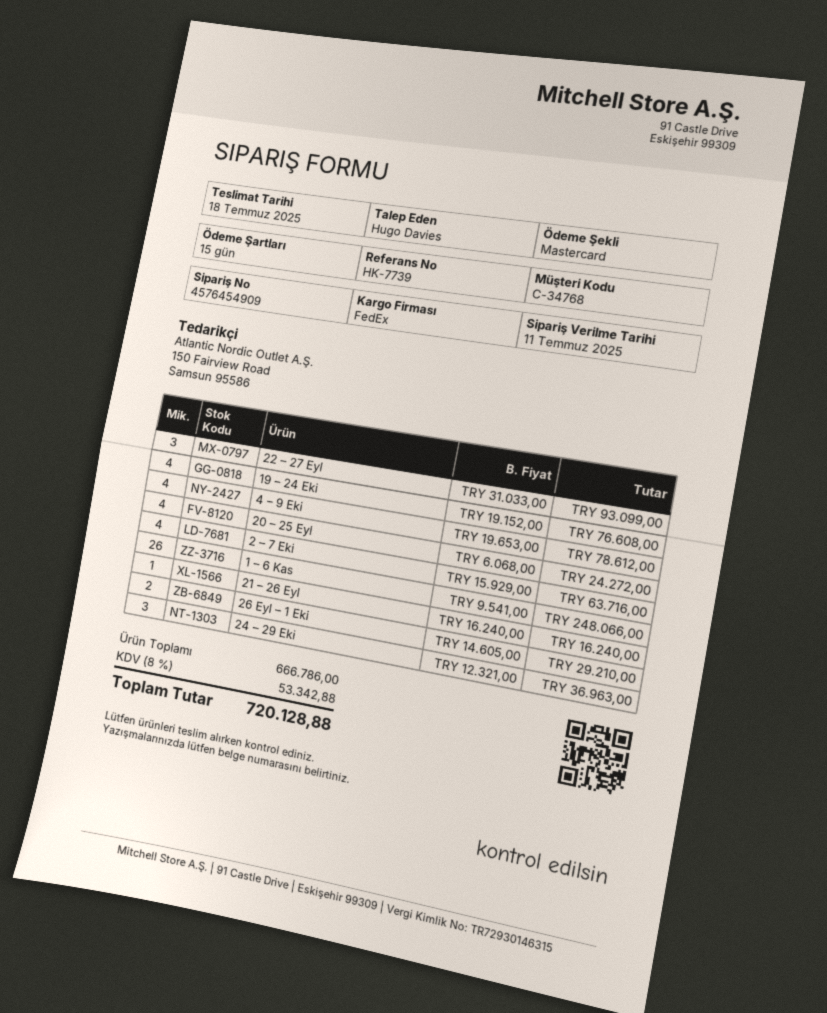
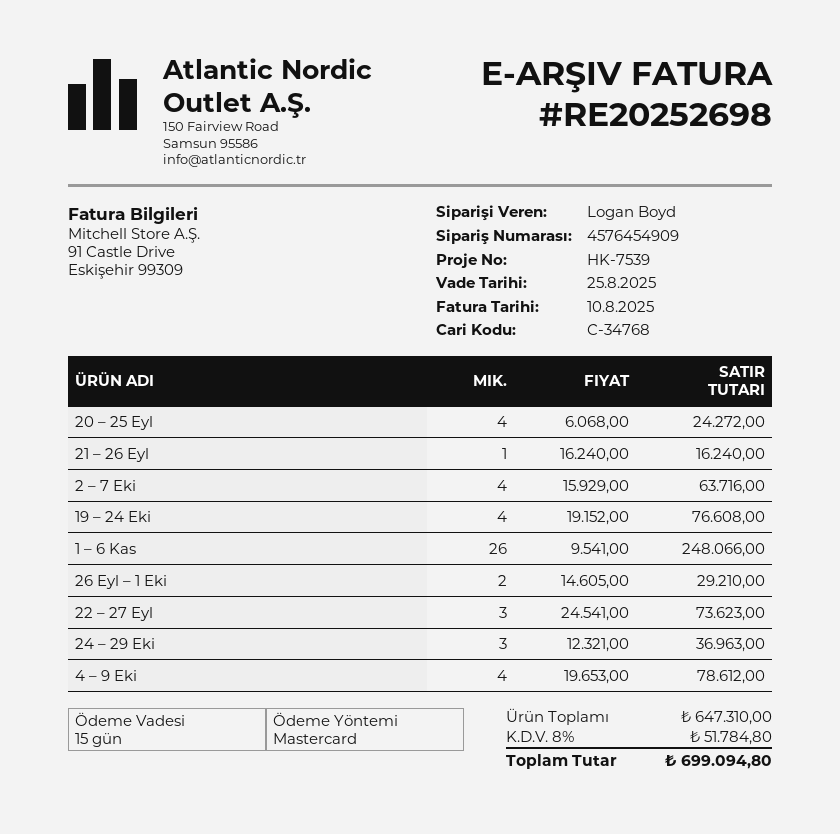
reference: HK-7739 -> HK-7539
ordered by: Hugo Davies -> Logan Boyd
22 – 27 Eyl: 3 x 31033.00 = 93099.00 -> 3 x 24541.00 = 73623.00
subtotal: 666786.00 -> 647310.00
tax: 8% = 53342.88 -> 8% = 51784.80
total: 720128.88 -> 699094.80

